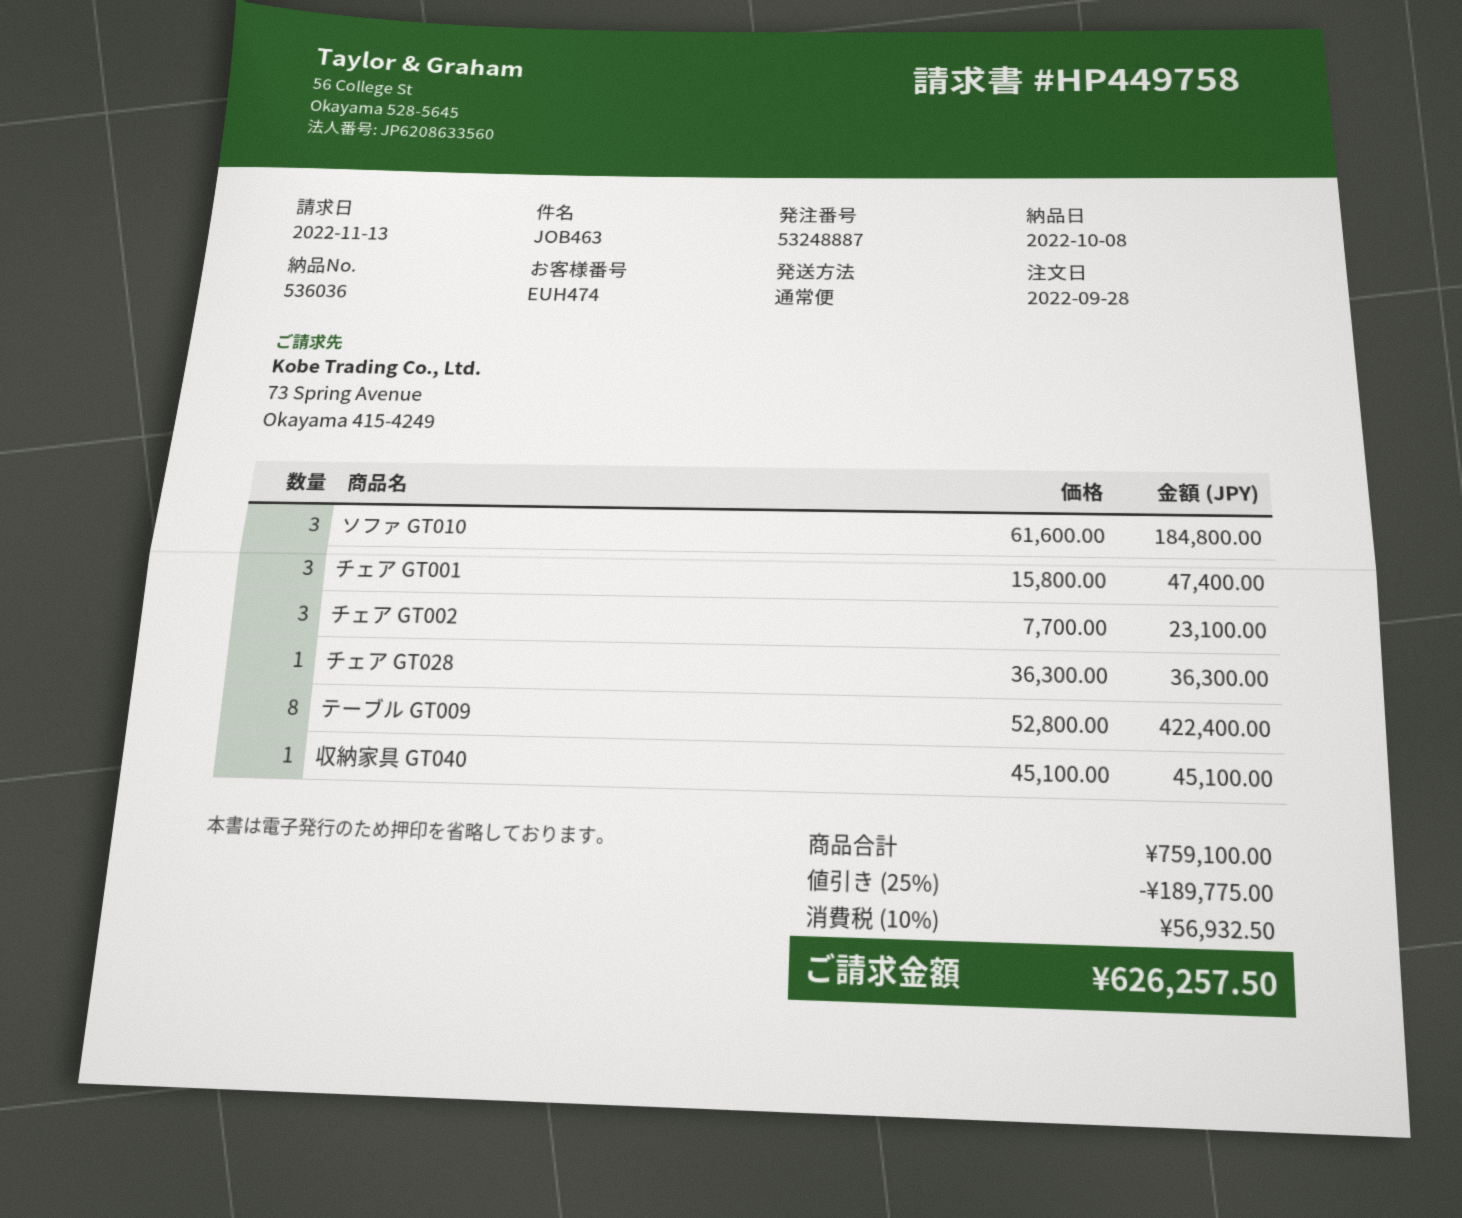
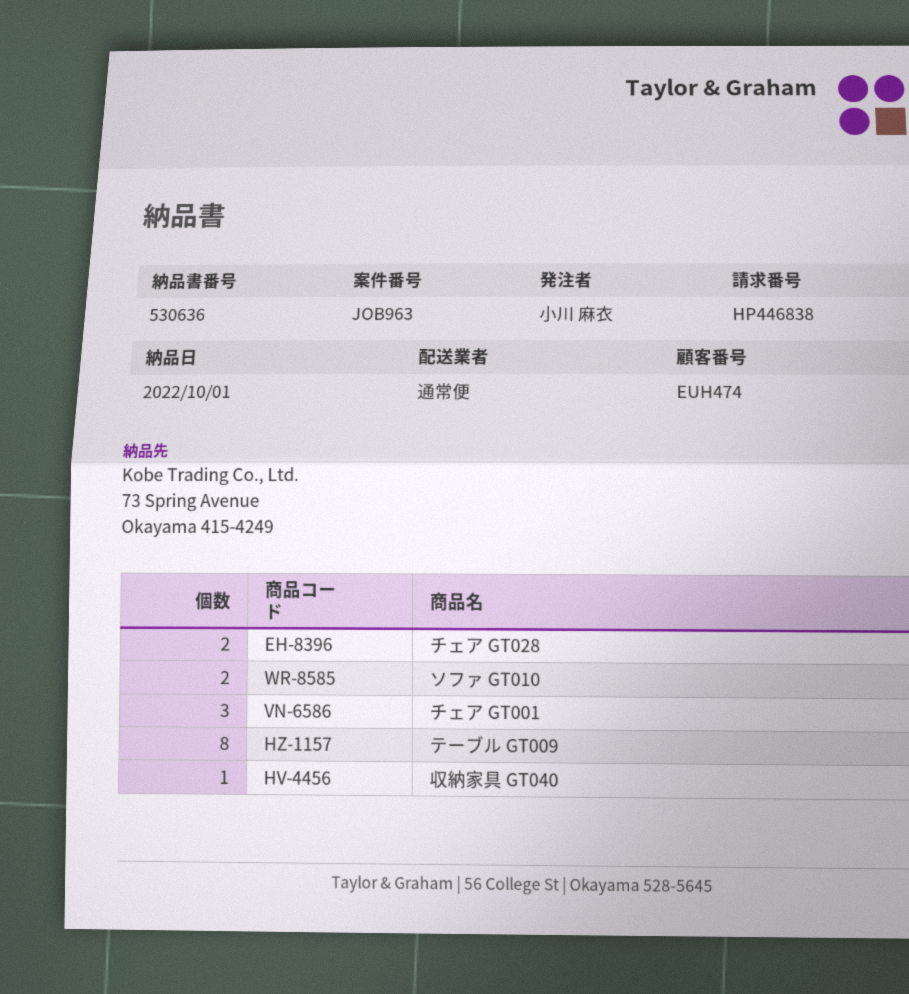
delivery note number: 536036 -> 530636
delivery date: 2022-10-08 -> 2022-10-01
invoice number: HP449758 -> HP446838
reference: JOB463 -> JOB963
ソファ GT010: 3 -> 2
チェア GT002: 3 -> none
チェア GT028: 1 -> 2

